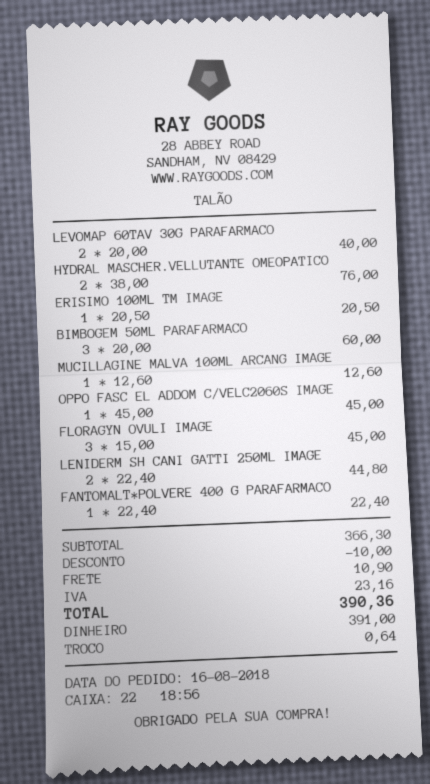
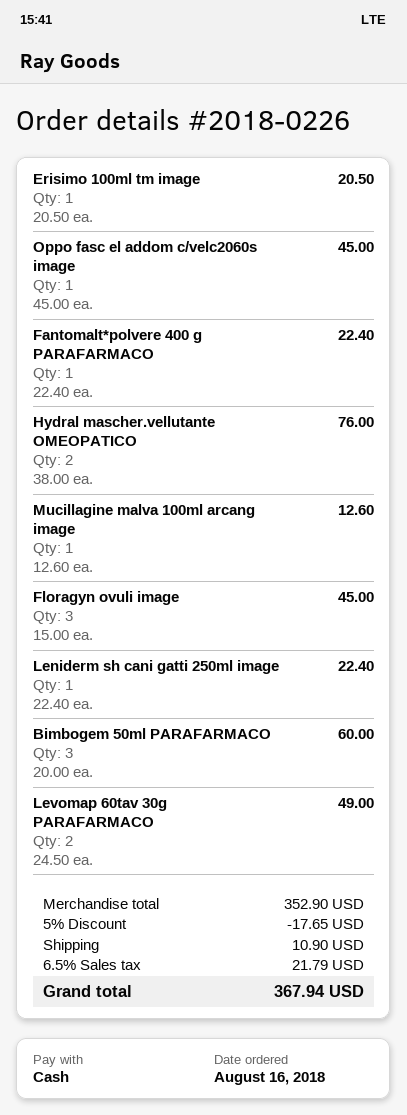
LEVOMAP 60TAV 30G PARAFARMACO: 2 x 20.00 = 40.00 -> 2 x 24.50 = 49.00
LENIDERM SH CANI GATTI 250ML IMAGE: 2 x 22.40 = 44.80 -> 1 x 22.40 = 22.40
subtotal: 366.30 -> 352.90
discount: 10.00 -> 17.65
tax: 23.16 -> 21.79
total: 390.36 -> 367.94

